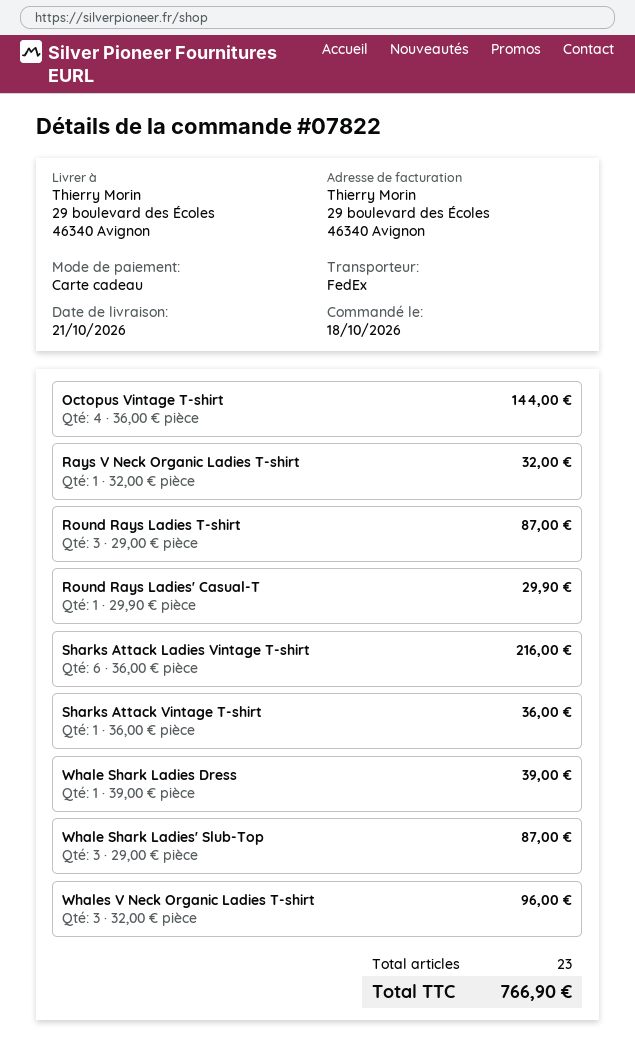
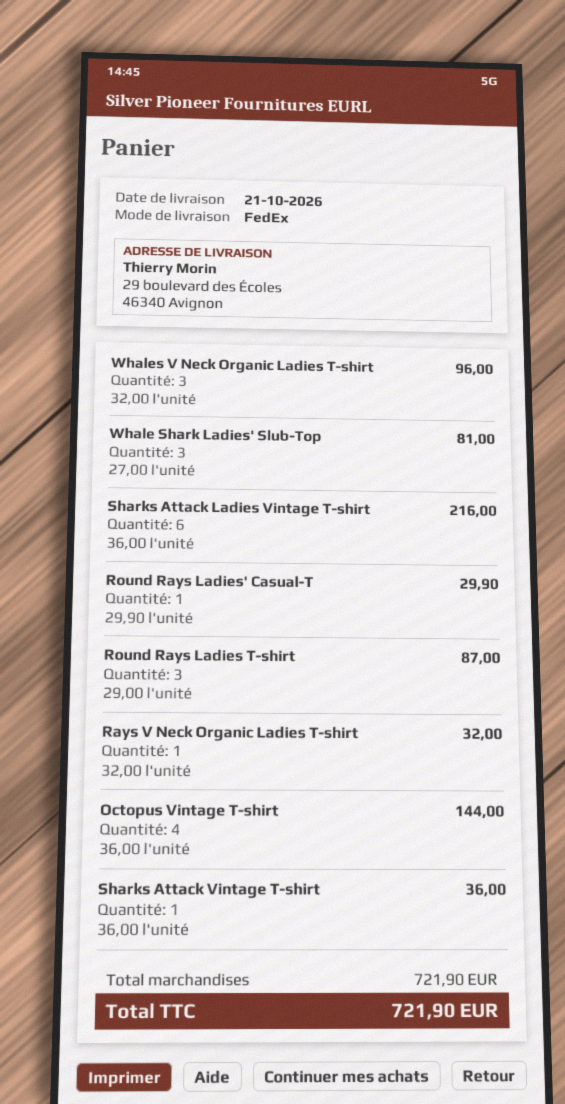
Whale Shark Ladies Dress: 1 x 39.00 = 39.00 -> none
Whale Shark Ladies' Slub-Top: 3 x 29.00 = 87.00 -> 3 x 27.00 = 81.00
total: 766.90 -> 721.90

